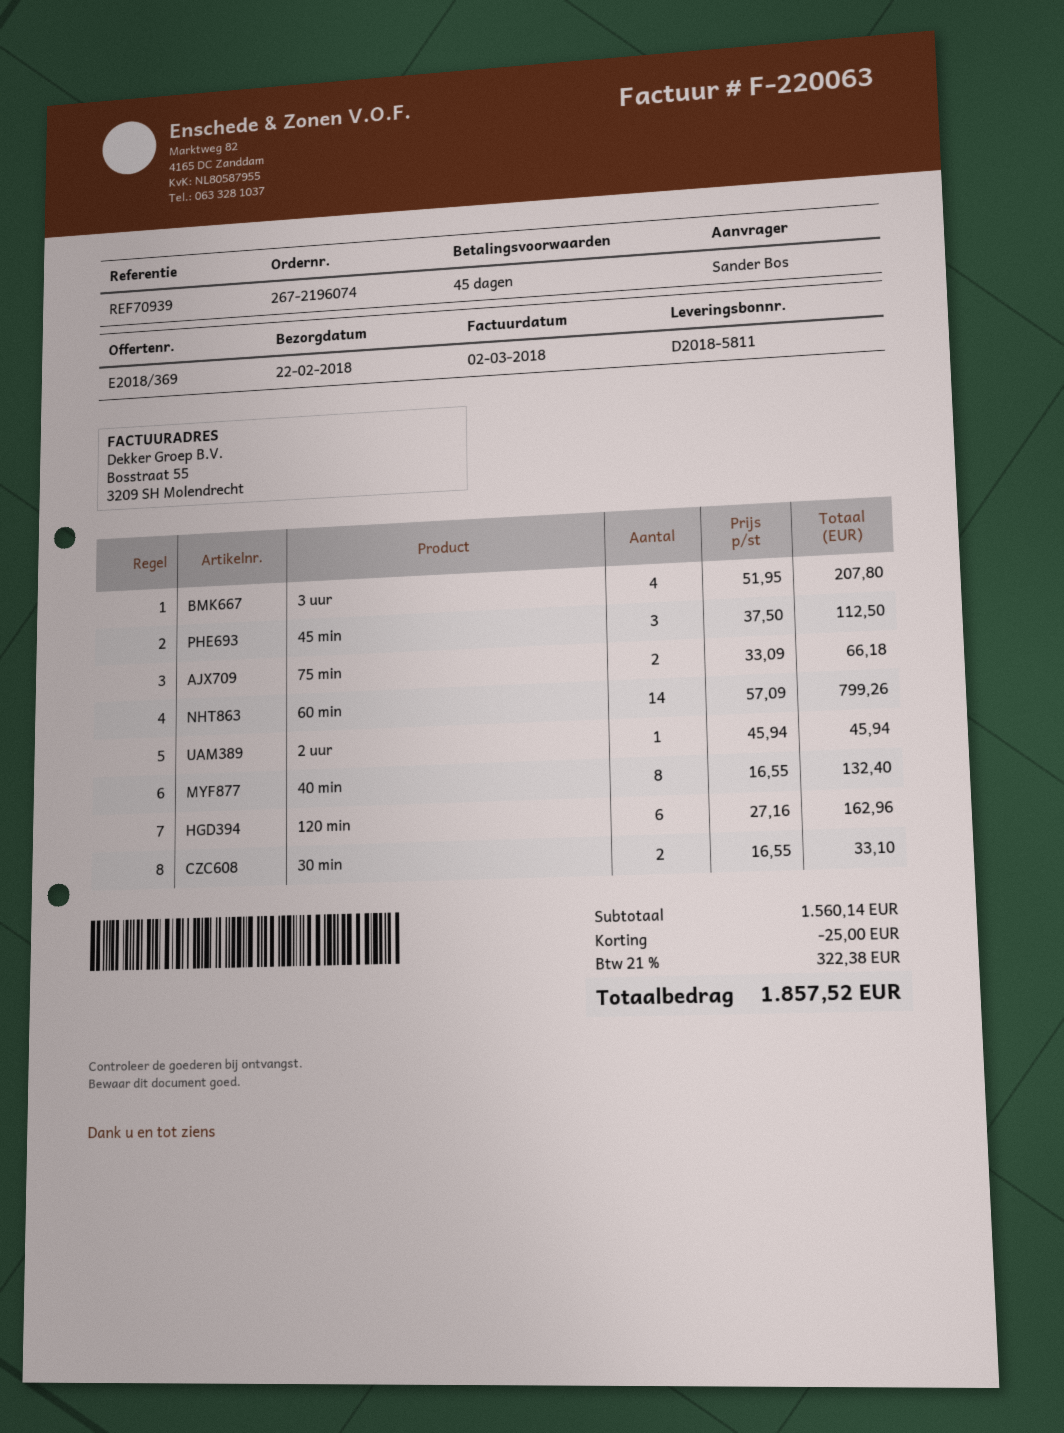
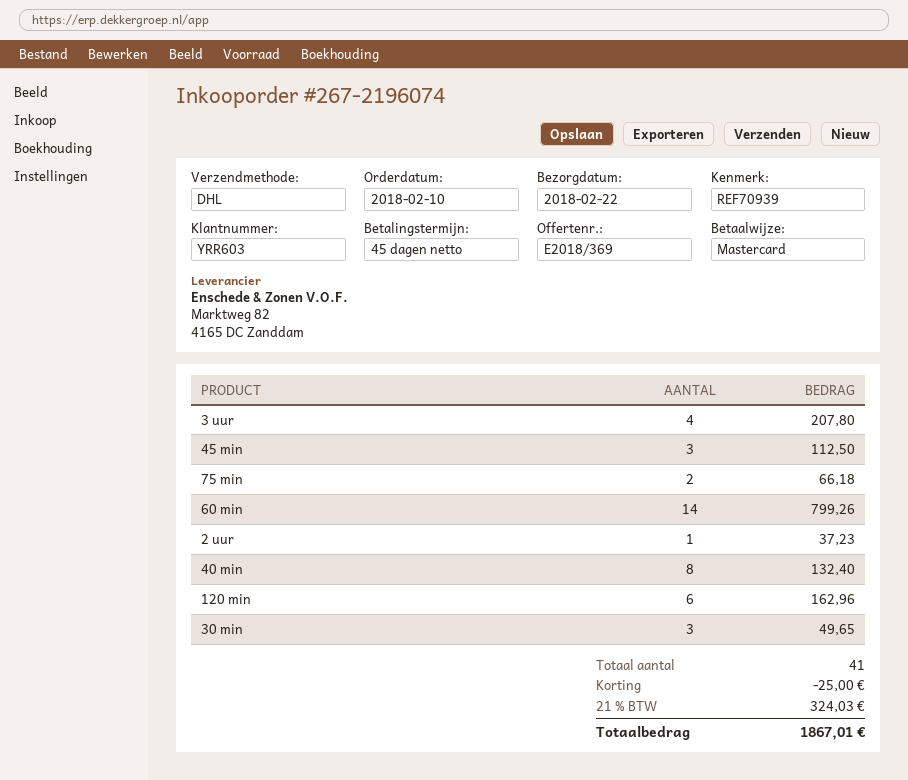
2 uur: 1 for 45.94 -> 1 for 37.23
30 min: 2 for 33.10 -> 3 for 49.65
tax: 21% = 322.38 -> 21% = 324.03
total: 1857.52 -> 1867.01

